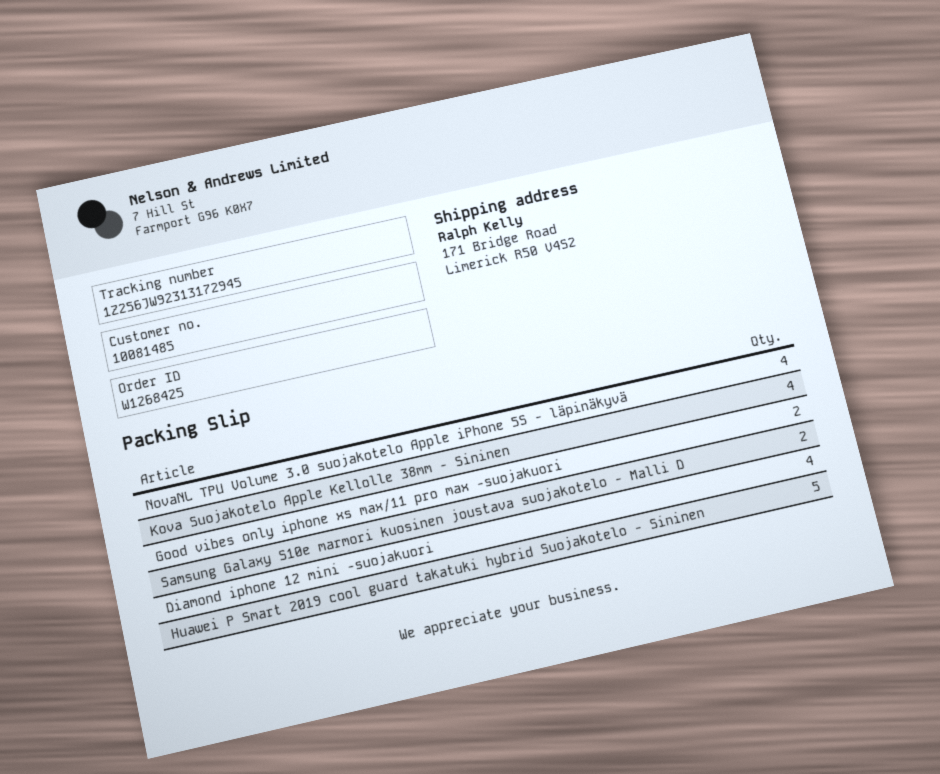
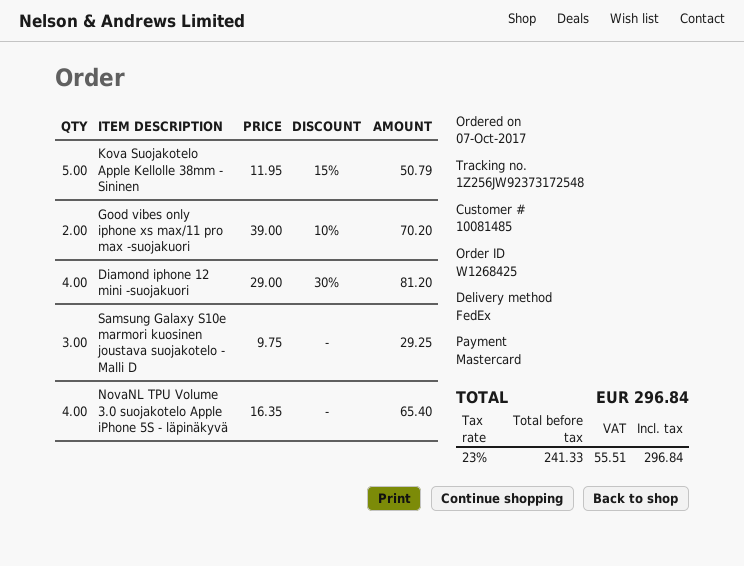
tracking number: 1Z256JW92313172945 -> 1Z256JW92373172548
Kova Suojakotelo Apple Kellolle 38mm - Sininen: 4 -> 5
Samsung Galaxy S10e marmori kuosinen joustava suojakotelo - Malli D: 2 -> 3
Huawei P Smart 2019 cool guard takatuki hybrid Suojakotelo - Sininen: 5 -> none

